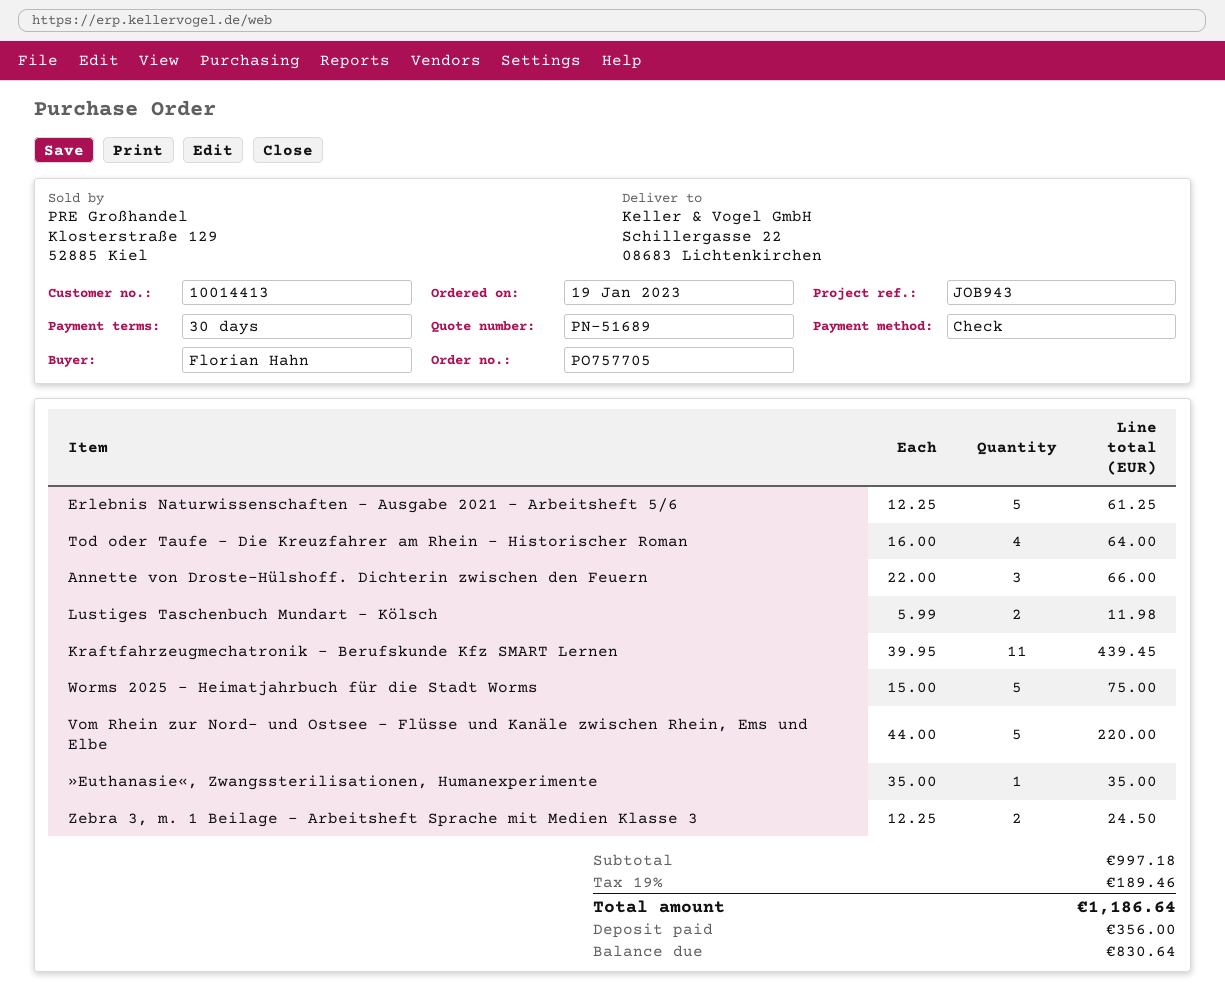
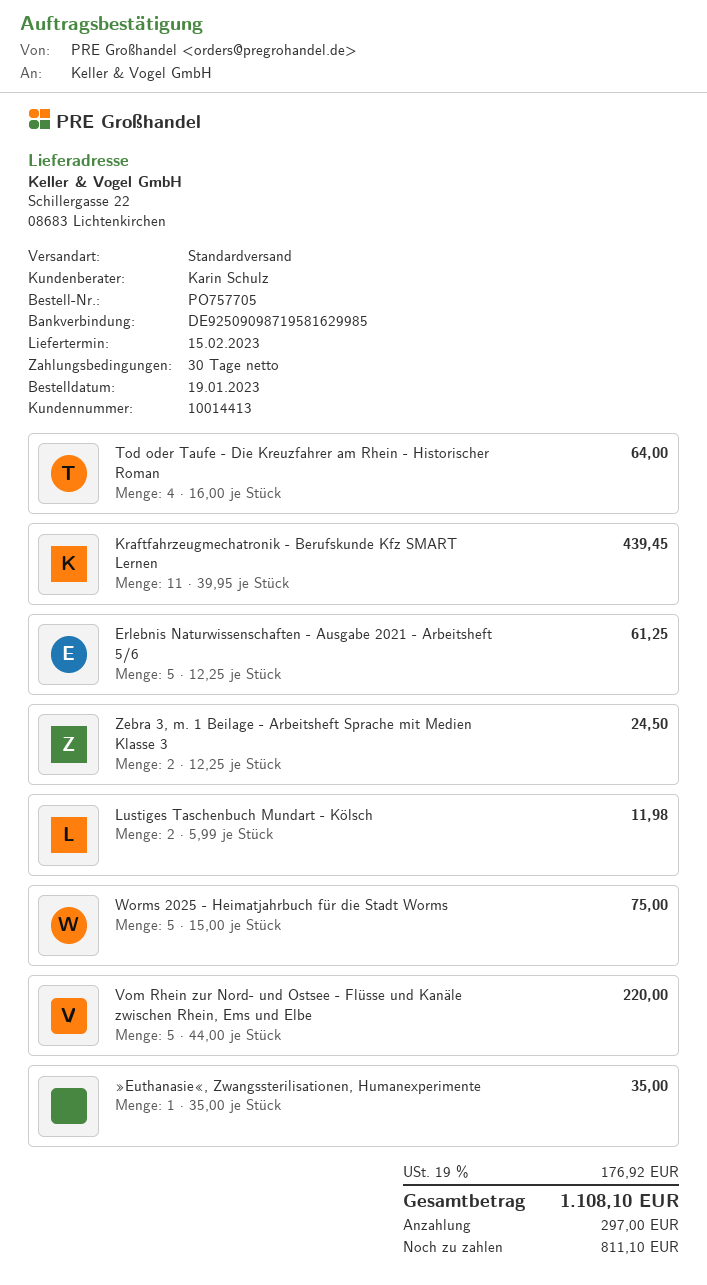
Annette von Droste-Hülshoff. Dichterin zwischen den Feuern: 3 x 22.00 = 66.00 -> none
tax: 19% = 189.46 -> 19% = 176.92
total: 1186.64 -> 1108.10
deposit: 356.00 -> 297.00
balance: 830.64 -> 811.10

